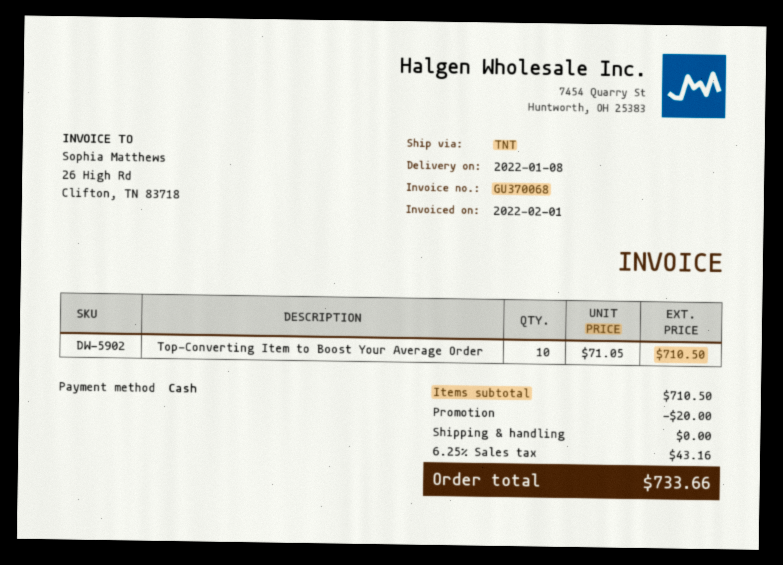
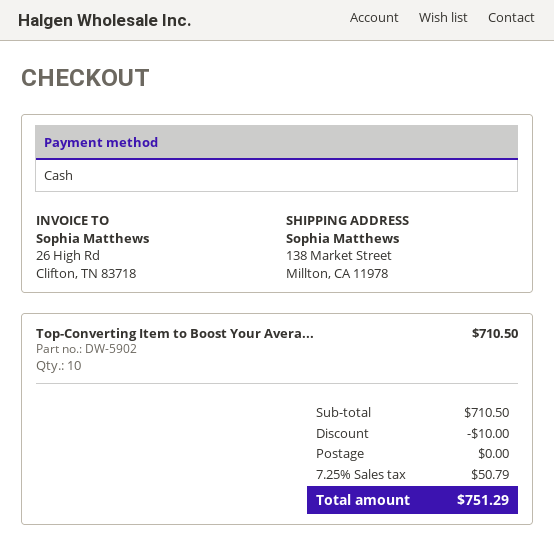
discount: 20.00 -> 10.00
tax: 6.25% = 43.16 -> 7.25% = 50.79
total: 733.66 -> 751.29

